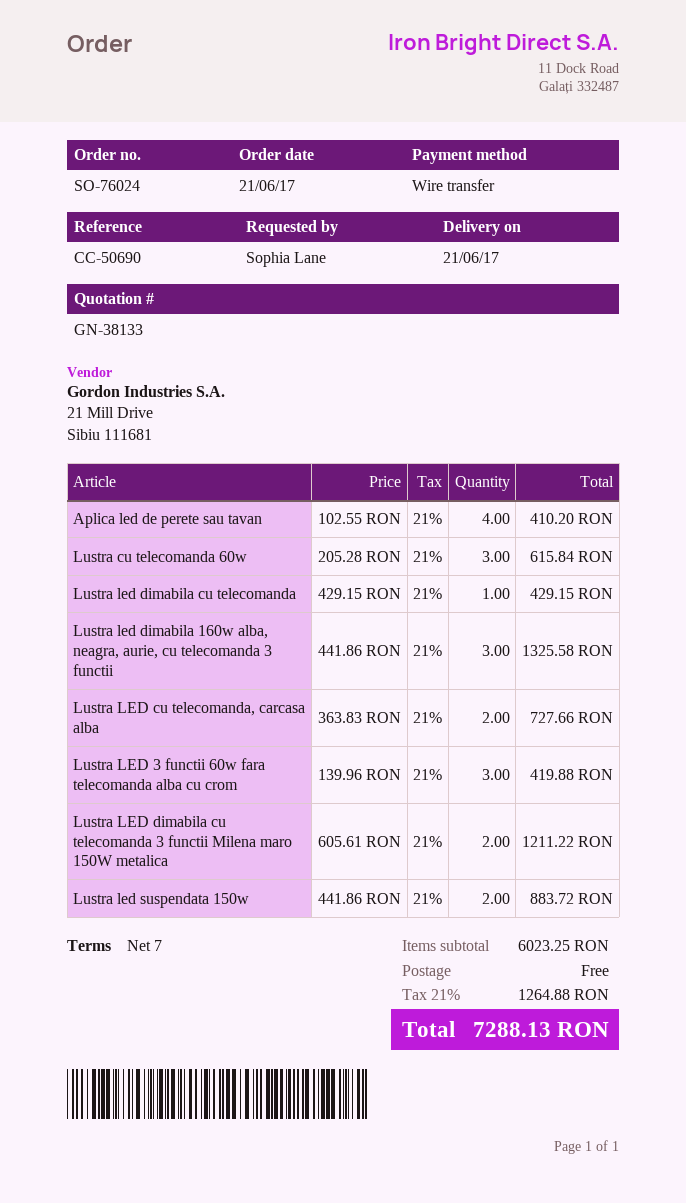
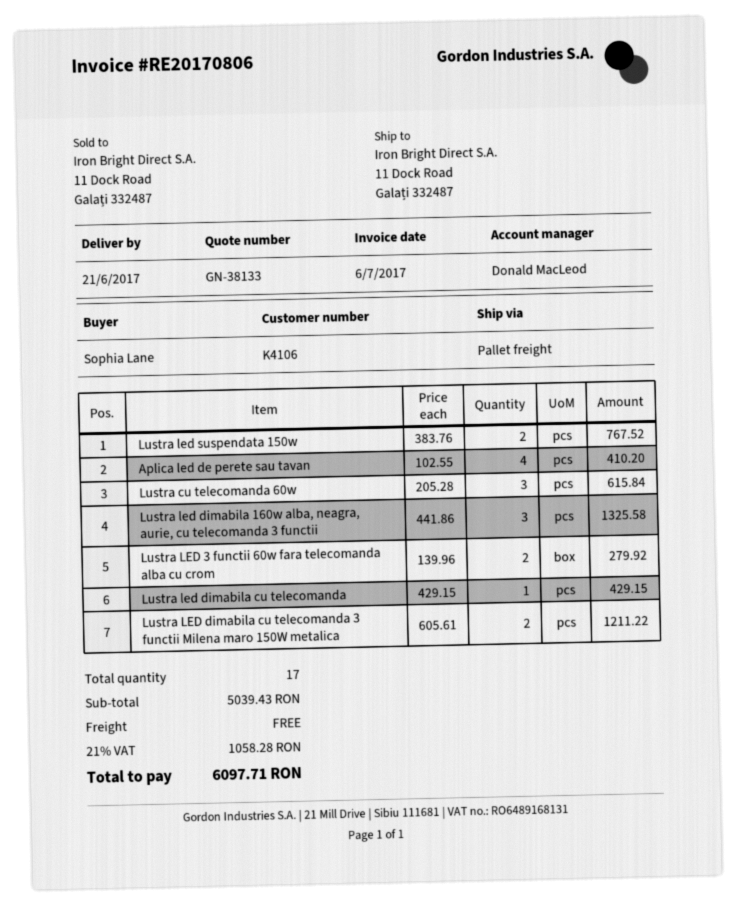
Lustra LED cu telecomanda, carcasa alba: 2 x 363.83 = 727.66 -> none
Lustra LED 3 functii 60w fara telecomanda alba cu crom: 3 x 139.96 = 419.88 -> 2 x 139.96 = 279.92
Lustra led suspendata 150w: 2 x 441.86 = 883.72 -> 2 x 383.76 = 767.52
subtotal: 6023.25 -> 5039.43
tax: 21% = 1264.88 -> 21% = 1058.28
total: 7288.13 -> 6097.71

